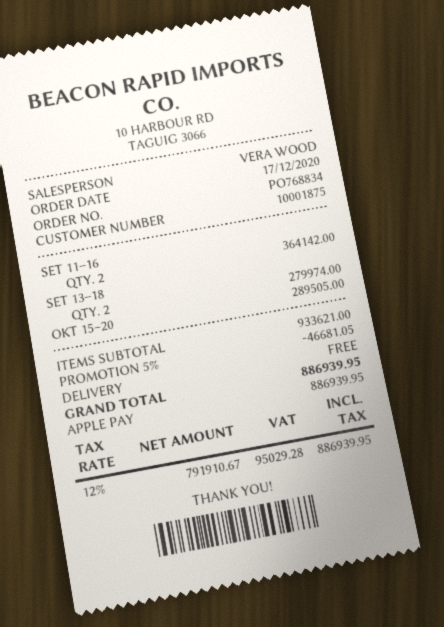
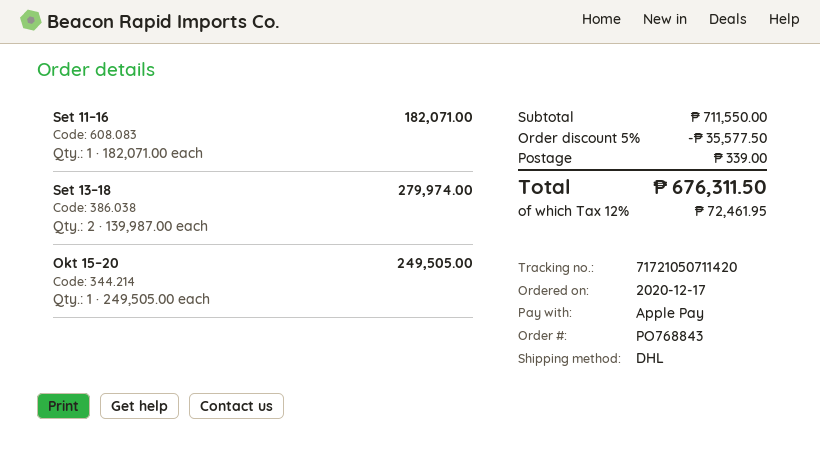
order number: PO768834 -> PO768843
SET 11–16: 2 for 364142.00 -> 1 for 182071.00
OKT 15–20: 1 for 289505.00 -> 1 for 249505.00
subtotal: 933621.00 -> 711550.00
discount: 5% = 46681.05 -> 5% = 35577.50
shipping: 0.00 -> 339.00
tax: 12% = 95029.28 -> 12% = 72461.95
total: 886939.95 -> 676311.50

